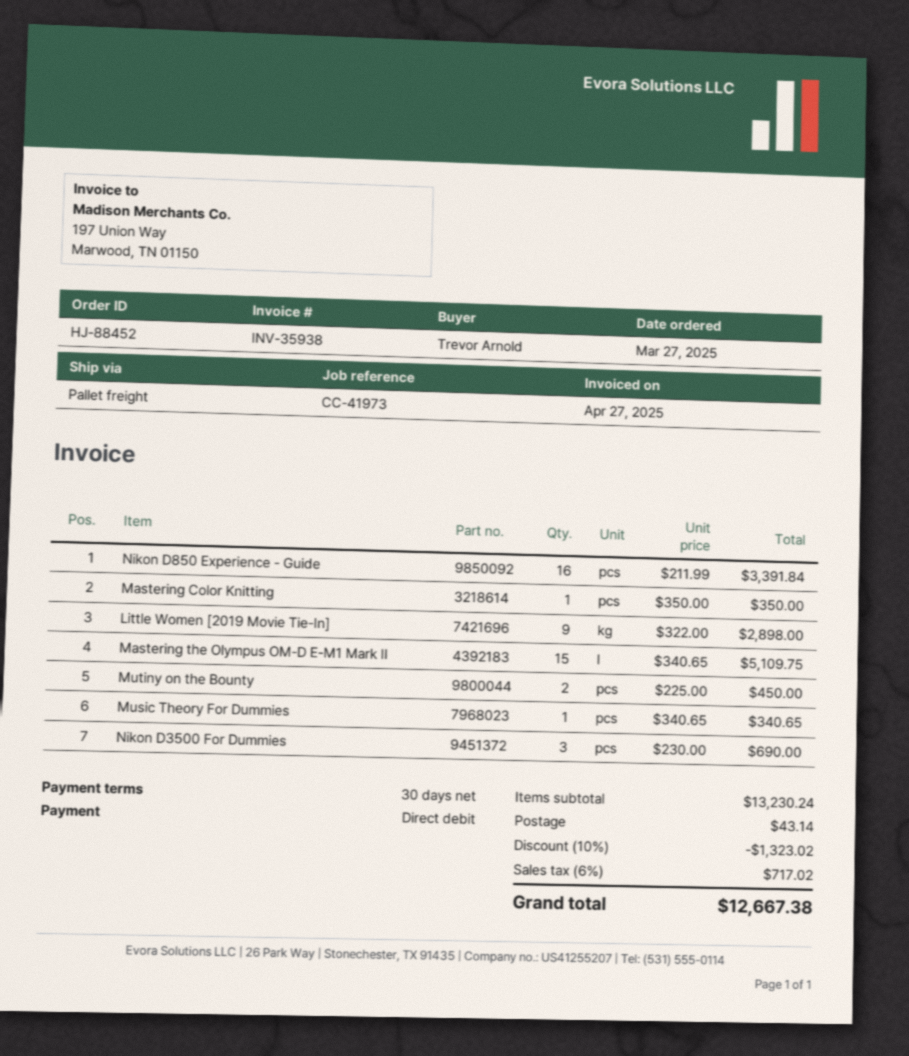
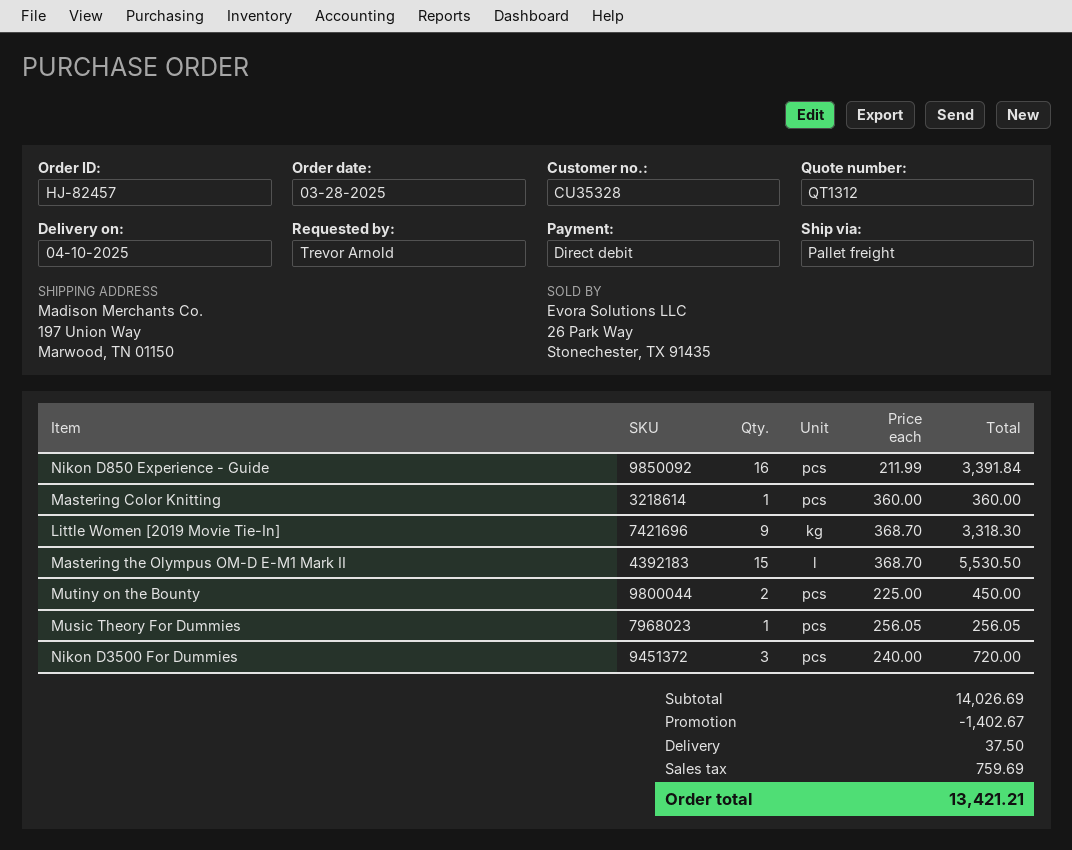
order number: HJ-88452 -> HJ-82457
order date: 2025-03-27 -> 2025-03-28
Mastering Color Knitting: 1 x 350.00 = 350.00 -> 1 x 360.00 = 360.00
Little Women [2019 Movie Tie-In]: 9 x 322.00 = 2898.00 -> 9 x 368.70 = 3318.30
Mastering the Olympus OM-D E-M1 Mark II: 15 x 340.65 = 5109.75 -> 15 x 368.70 = 5530.50
Music Theory For Dummies: 1 x 340.65 = 340.65 -> 1 x 256.05 = 256.05
Nikon D3500 For Dummies: 3 x 230.00 = 690.00 -> 3 x 240.00 = 720.00
subtotal: 13230.24 -> 14026.69
discount: 1323.02 -> 1402.67
shipping: 43.14 -> 37.50
tax: 717.02 -> 759.69
total: 12667.38 -> 13421.21

